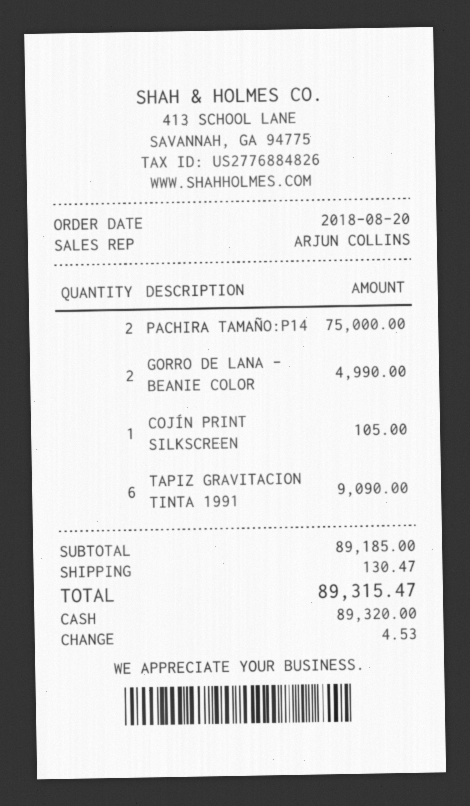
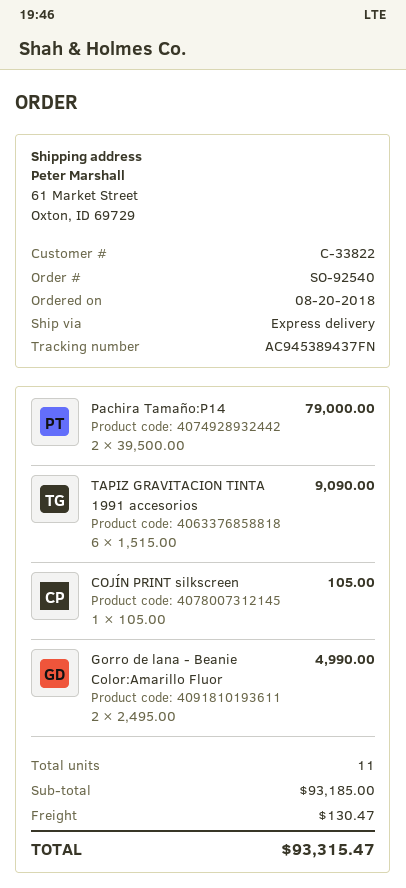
PACHIRA TAMAÑO:P14: 2 for 75000.00 -> 2 for 79000.00
subtotal: 89185.00 -> 93185.00
total: 89315.47 -> 93315.47

